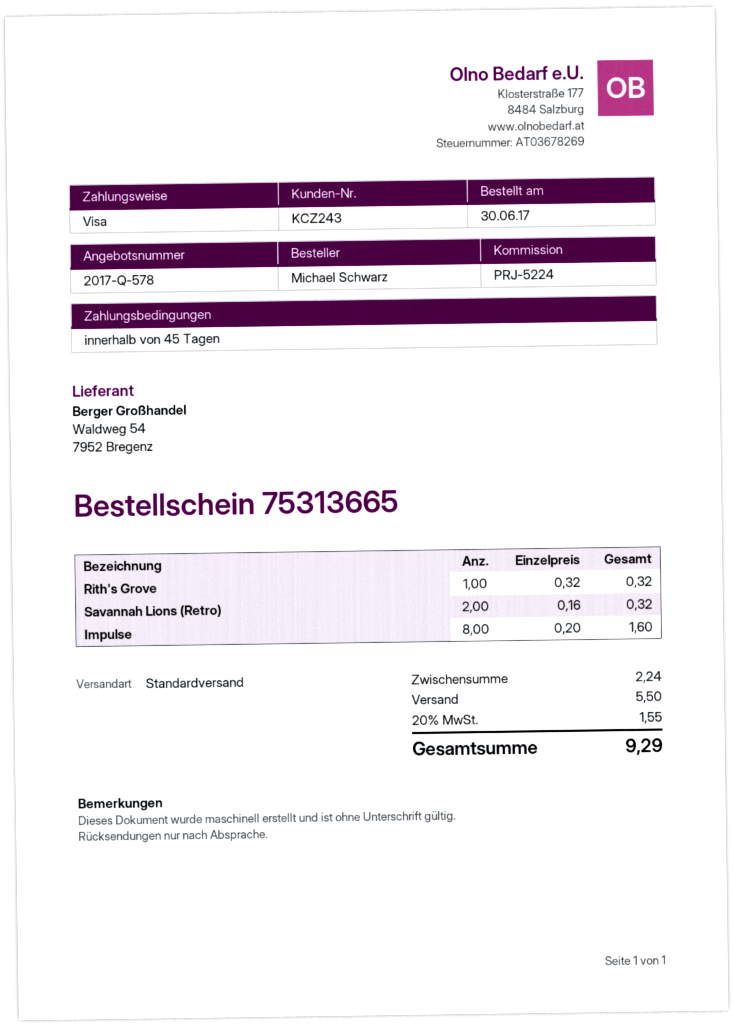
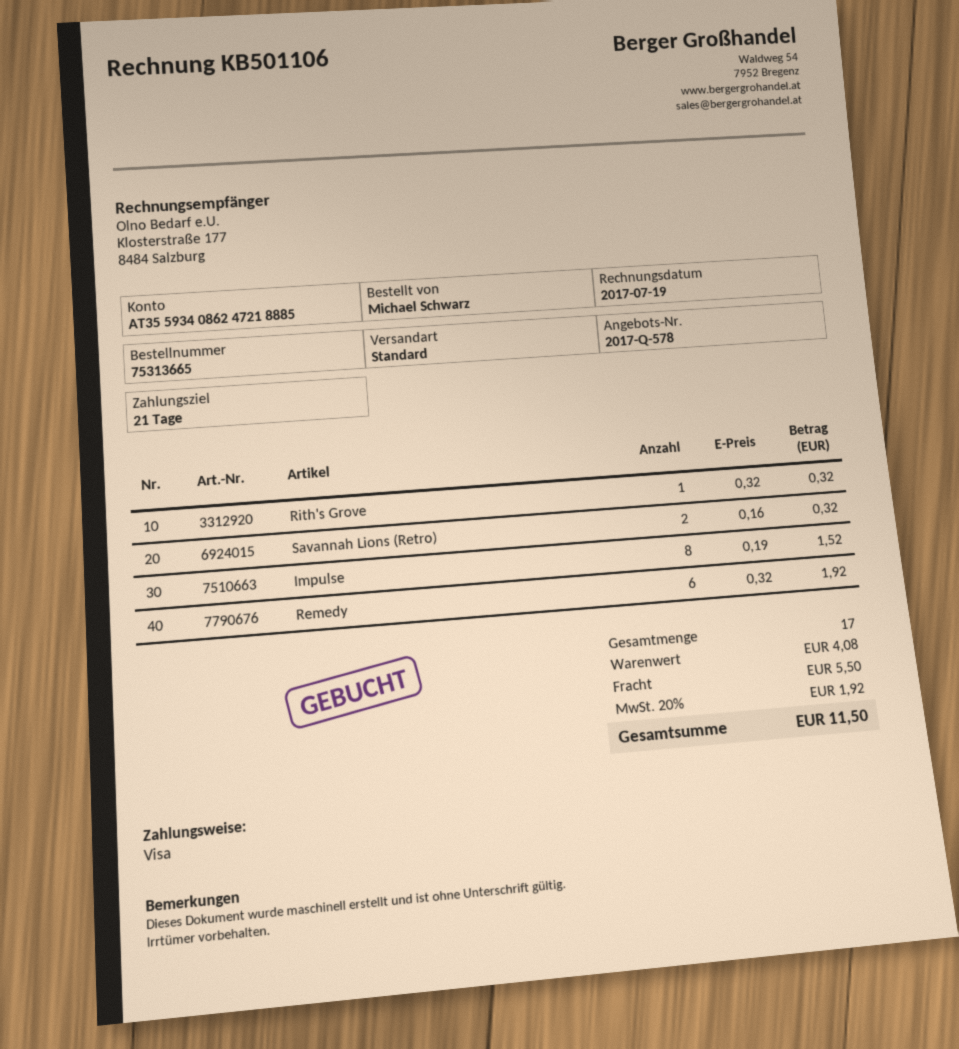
payment terms: 45 days -> 21 days
Impulse: 8 x 0.20 = 1.60 -> 8 x 0.19 = 1.52
Remedy: none -> 6 x 0.32 = 1.92
subtotal: 2.24 -> 4.08
tax: 20% = 1.55 -> 20% = 1.92
total: 9.29 -> 11.50

